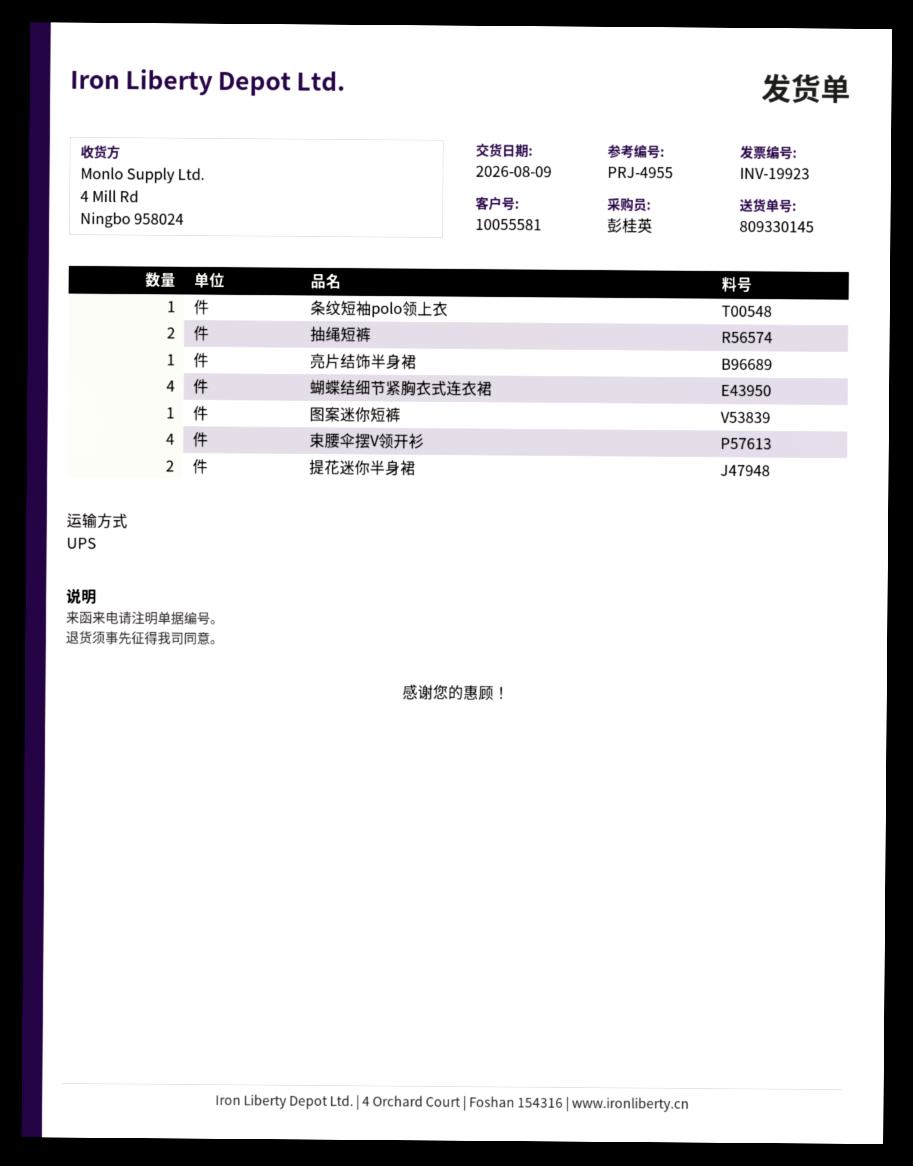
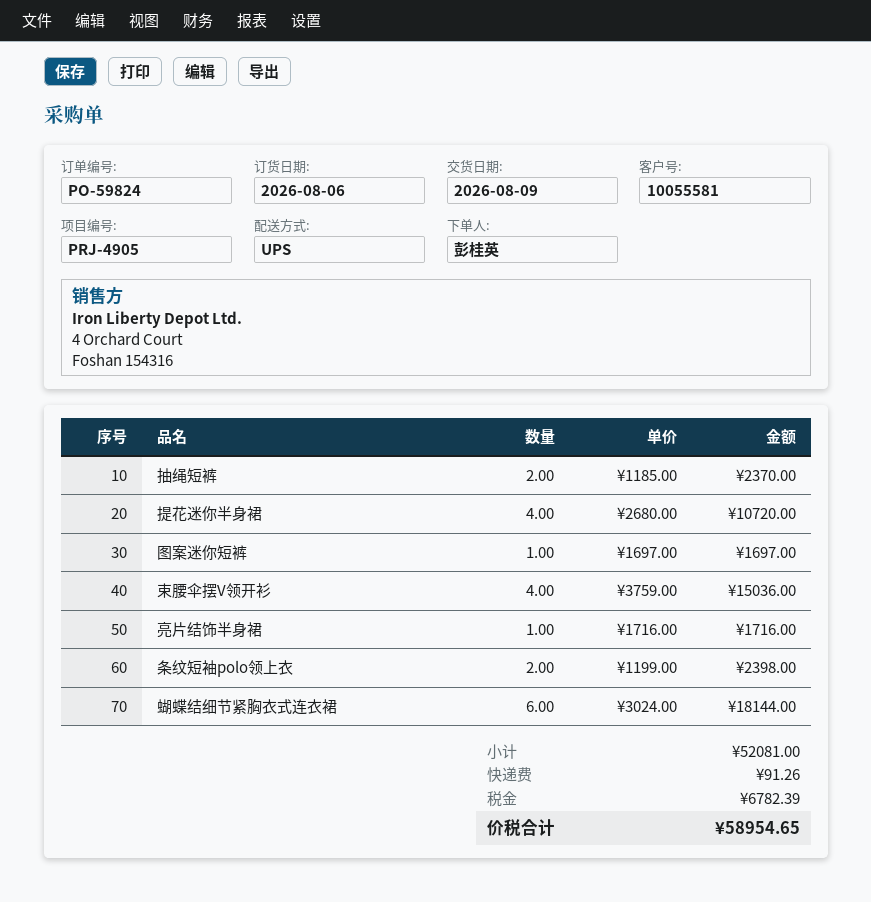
reference: PRJ-4955 -> PRJ-4905
条纹短袖polo领上衣: 1 -> 2
蝴蝶结细节紧胸衣式连衣裙: 4 -> 6
提花迷你半身裙: 2 -> 4

